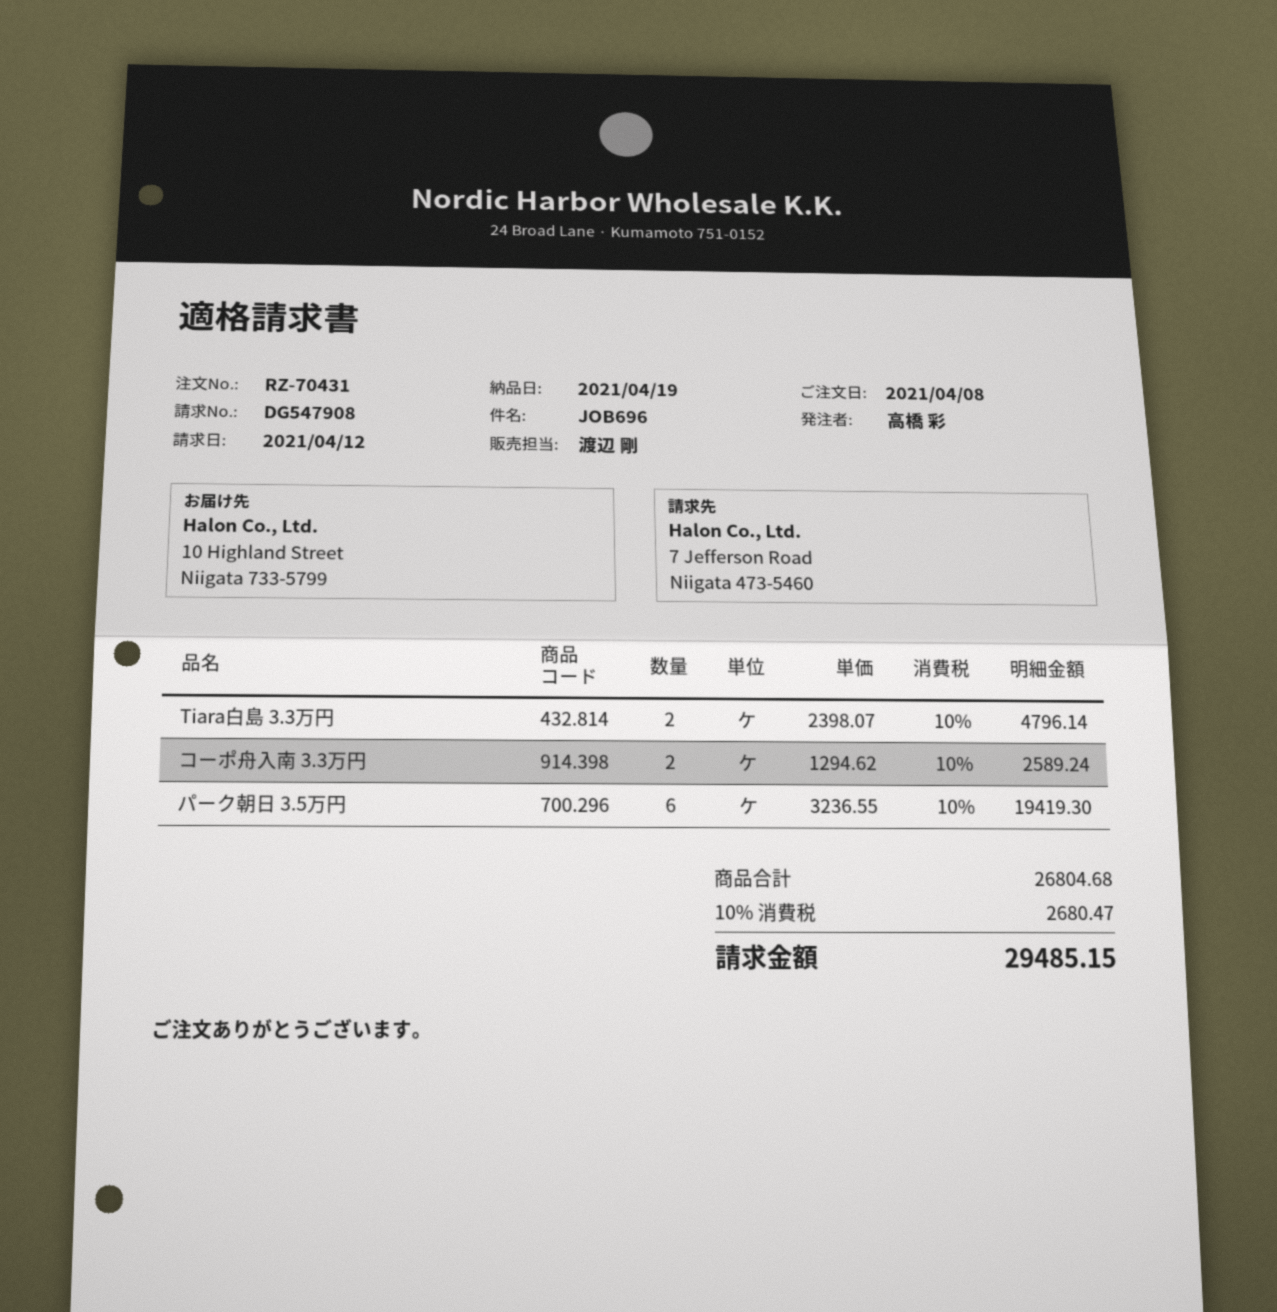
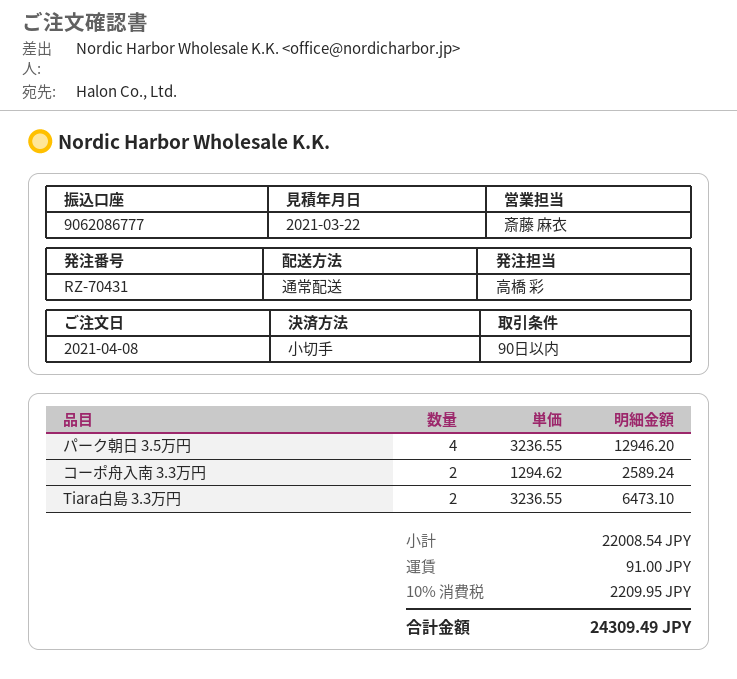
sales rep: 渡辺 剛 -> 斎藤 麻衣
Tiara白島 3.3万円: 2 x 2398.07 = 4796.14 -> 2 x 3236.55 = 6473.10
パーク朝日 3.5万円: 6 x 3236.55 = 19419.30 -> 4 x 3236.55 = 12946.20
subtotal: 26804.68 -> 22008.54
shipping: none -> 91.00
tax: 10% = 2680.47 -> 10% = 2209.95
total: 29485.15 -> 24309.49

